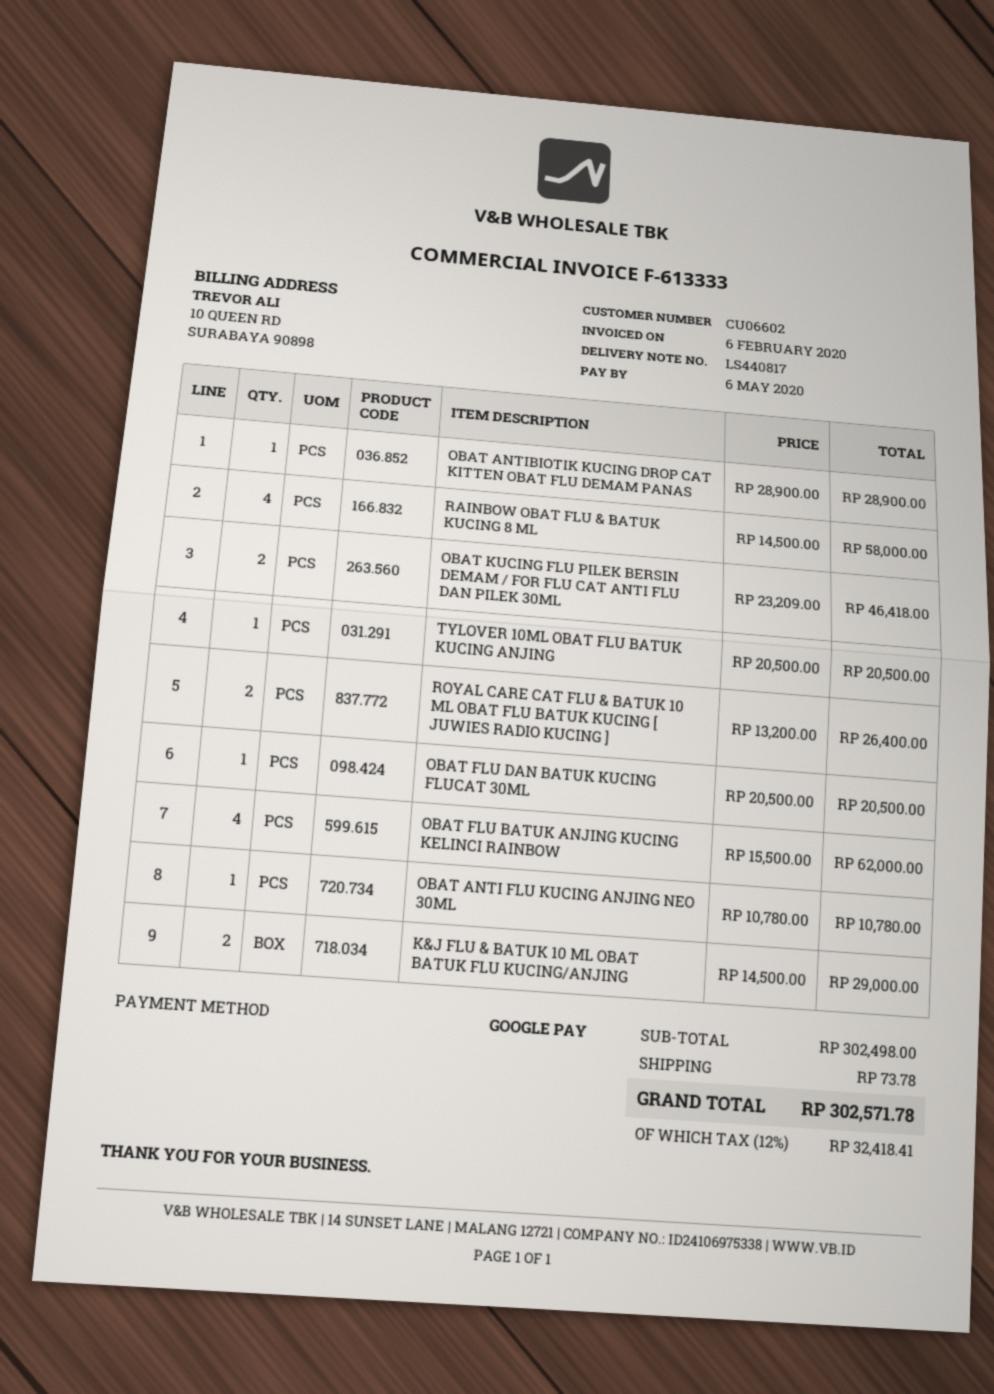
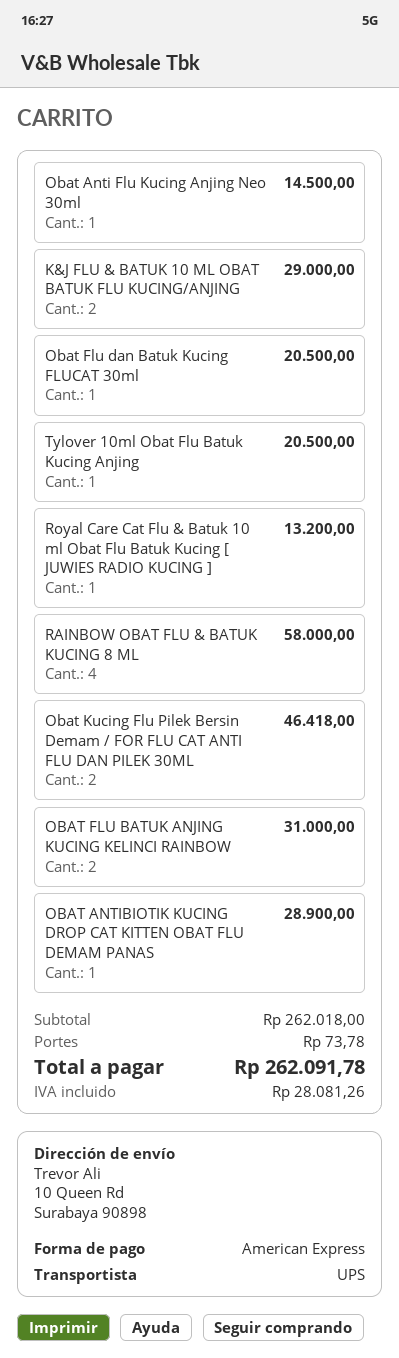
payment method: Google Pay -> American Express
ROYAL CARE CAT FLU & BATUK 10 ML OBAT FLU BATUK KUCING [ JUWIES RADIO KUCING ]: 2 for 26400.00 -> 1 for 13200.00
OBAT FLU BATUK ANJING KUCING KELINCI RAINBOW: 4 for 62000.00 -> 2 for 31000.00
OBAT ANTI FLU KUCING ANJING NEO 30ML: 1 for 10780.00 -> 1 for 14500.00
subtotal: 302498.00 -> 262018.00
tax: 32418.41 -> 28081.26
total: 302571.78 -> 262091.78

